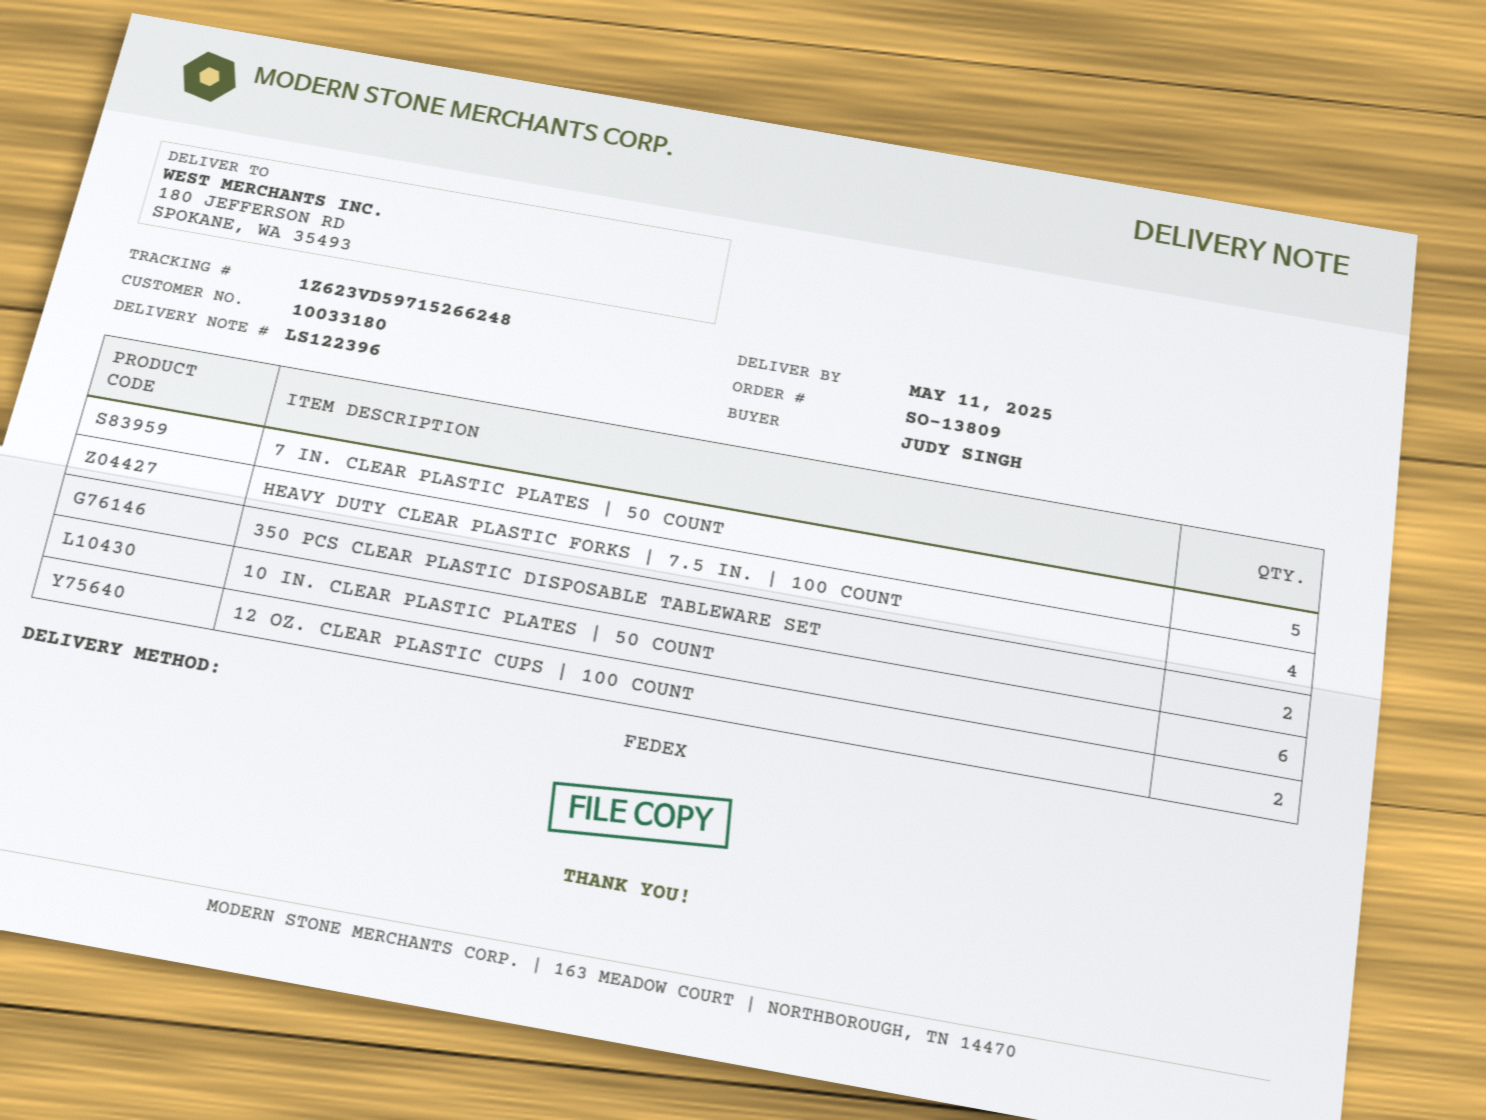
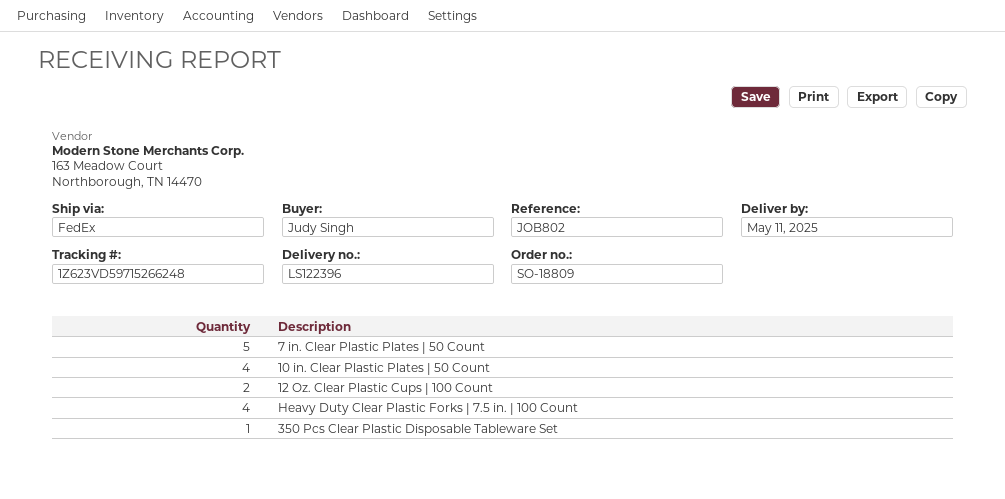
order number: SO-13809 -> SO-18809
350 PCS CLEAR PLASTIC DISPOSABLE TABLEWARE SET: 2 -> 1
10 IN. CLEAR PLASTIC PLATES | 50 COUNT: 6 -> 4

